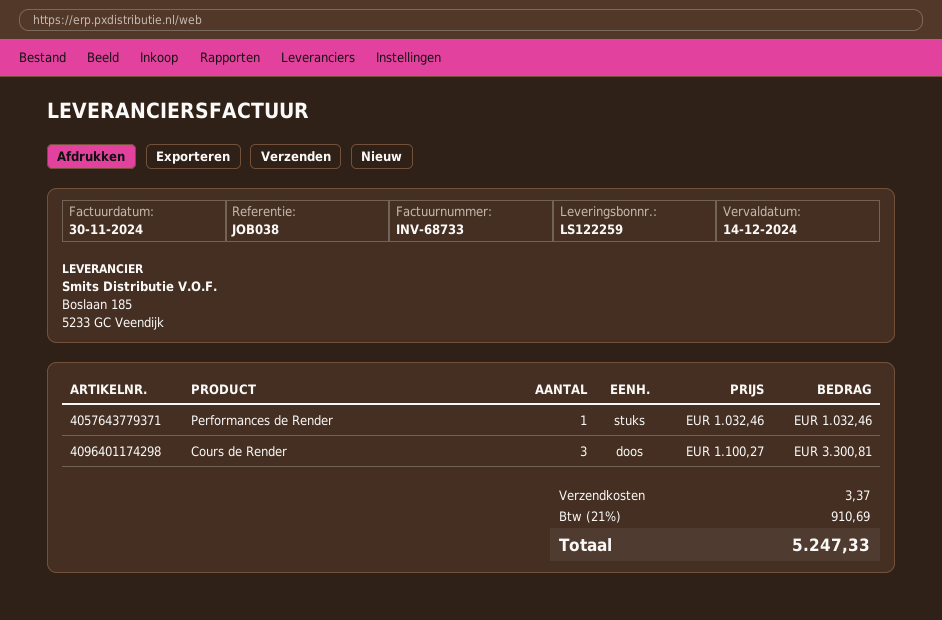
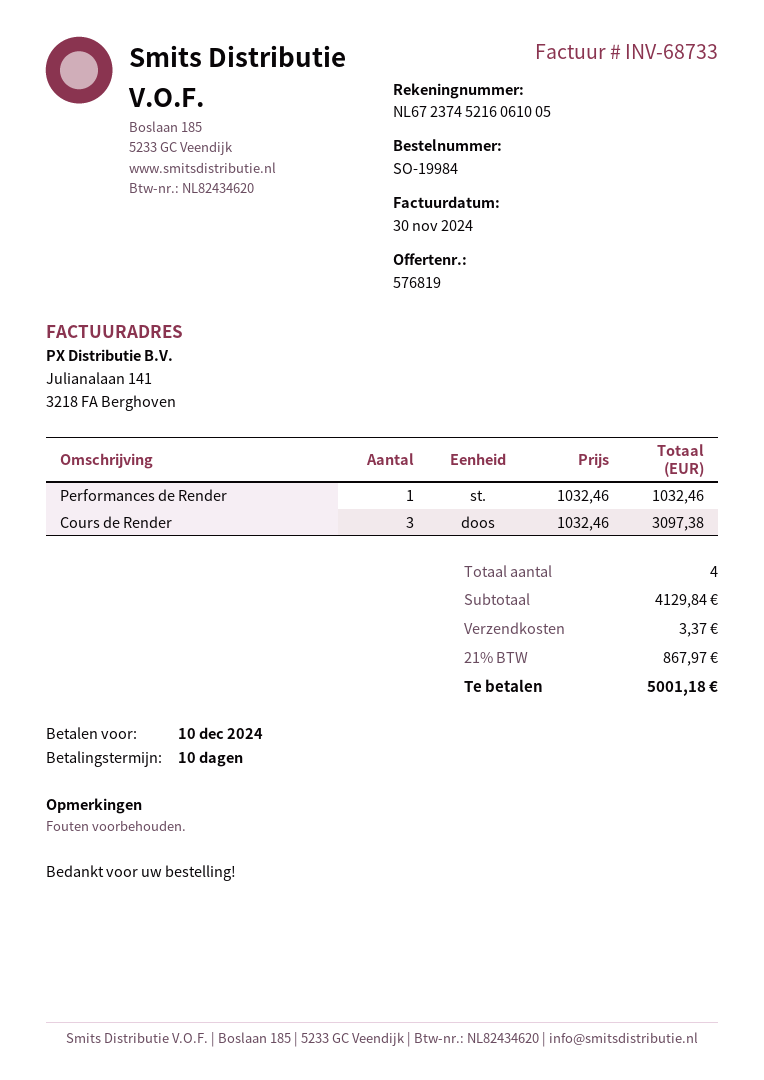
due date: 2024-12-14 -> 2024-12-10
Cours de Render: 3 x 1100.27 = 3300.81 -> 3 x 1032.46 = 3097.38
tax: 21% = 910.69 -> 21% = 867.97
total: 5247.33 -> 5001.18

